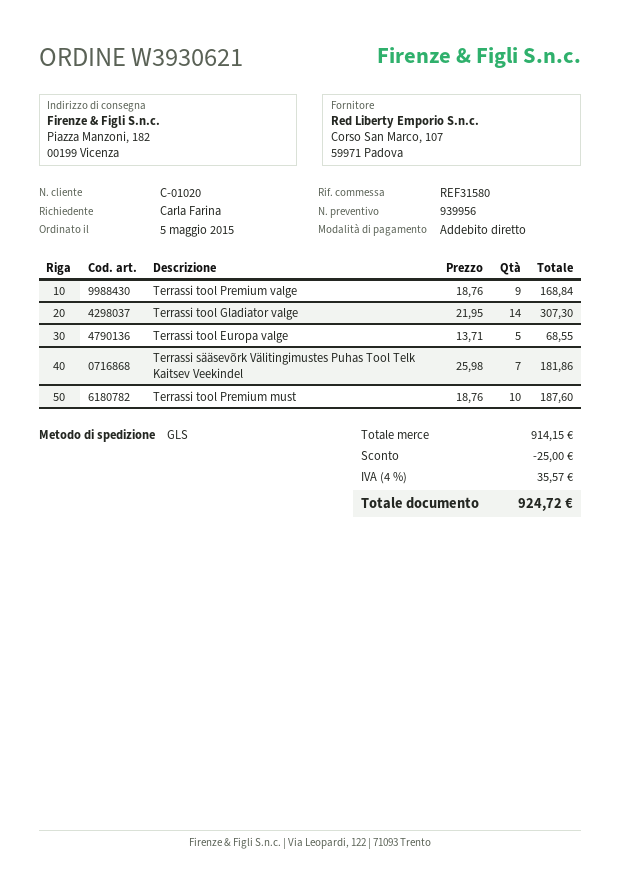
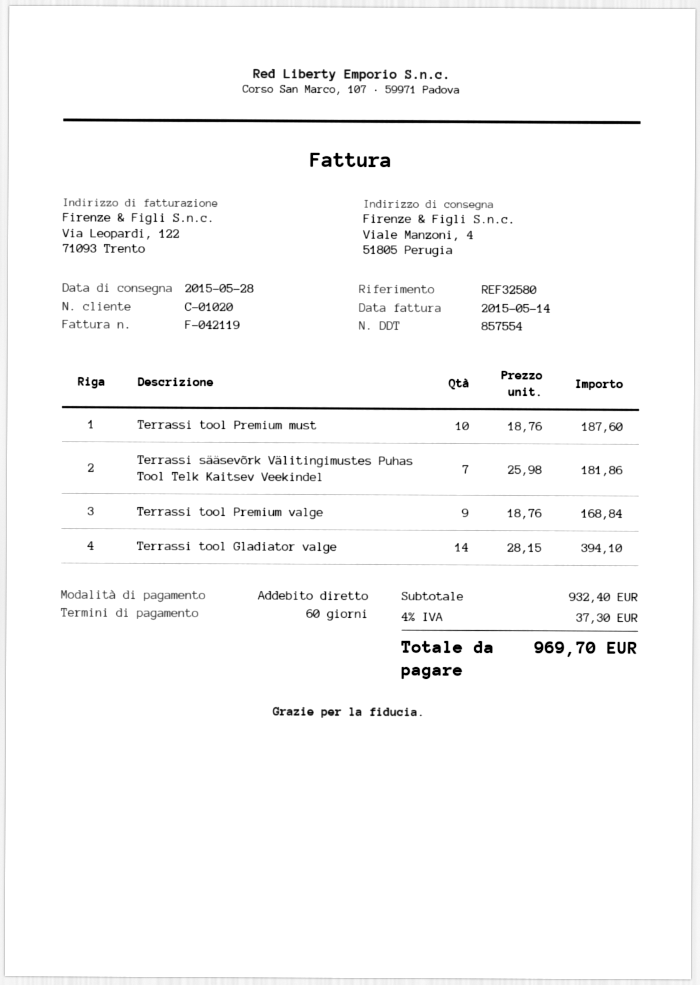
reference: REF31580 -> REF32580
ship to: Piazza Manzoni, 182, 00199 Vicenza -> Viale Manzoni, 4, 51805 Perugia
Terrassi tool Gladiator valge: 14 x 21.95 = 307.30 -> 14 x 28.15 = 394.10
Terrassi tool Europa valge: 5 x 13.71 = 68.55 -> none
subtotal: 914.15 -> 932.40
discount: 25.00 -> none
tax: 4% = 35.57 -> 4% = 37.30
total: 924.72 -> 969.70

